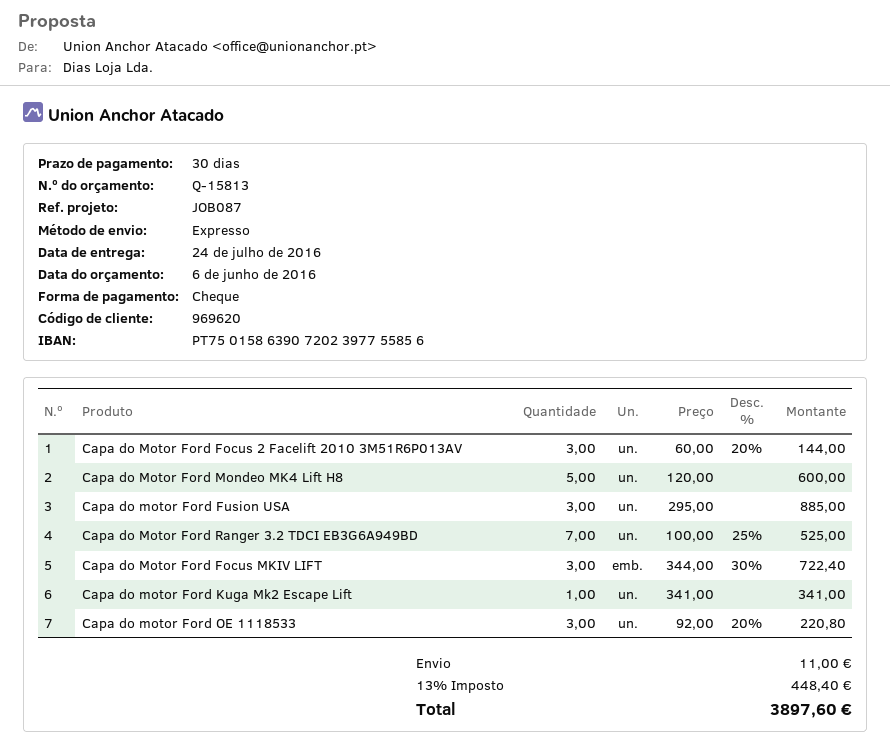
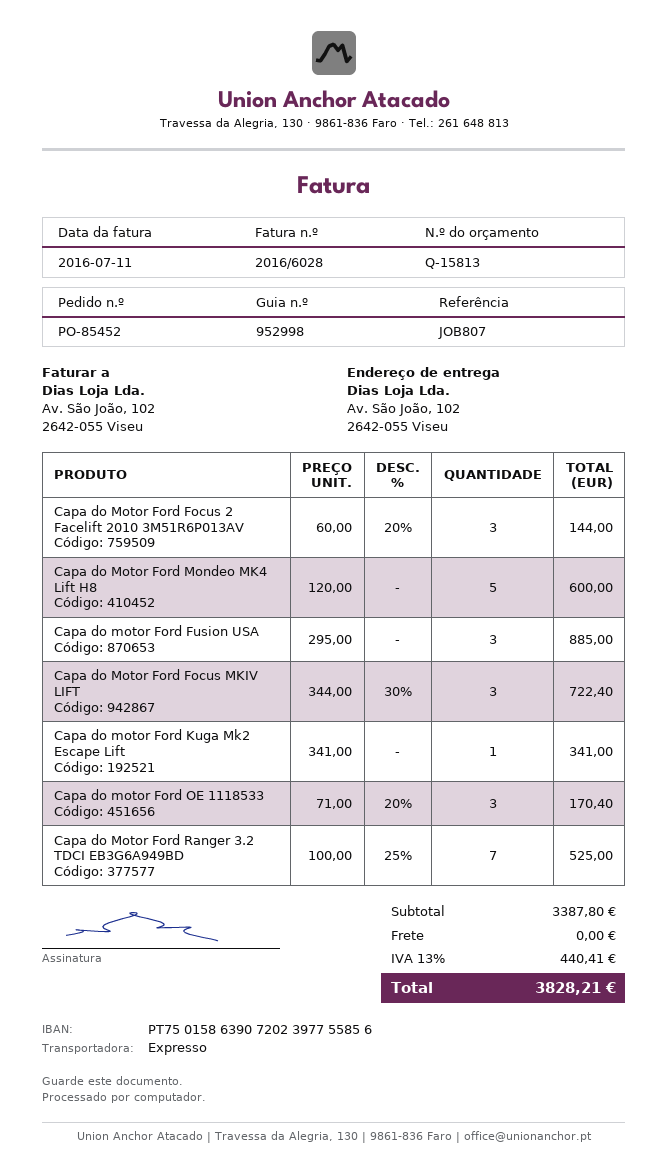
reference: JOB087 -> JOB807
Capa do motor Ford OE 1118533: 3 x 92.00 - 20% = 220.80 -> 3 x 71.00 - 20% = 170.40
shipping: 11.00 -> 0.00
tax: 13% = 448.40 -> 13% = 440.41
total: 3897.60 -> 3828.21

